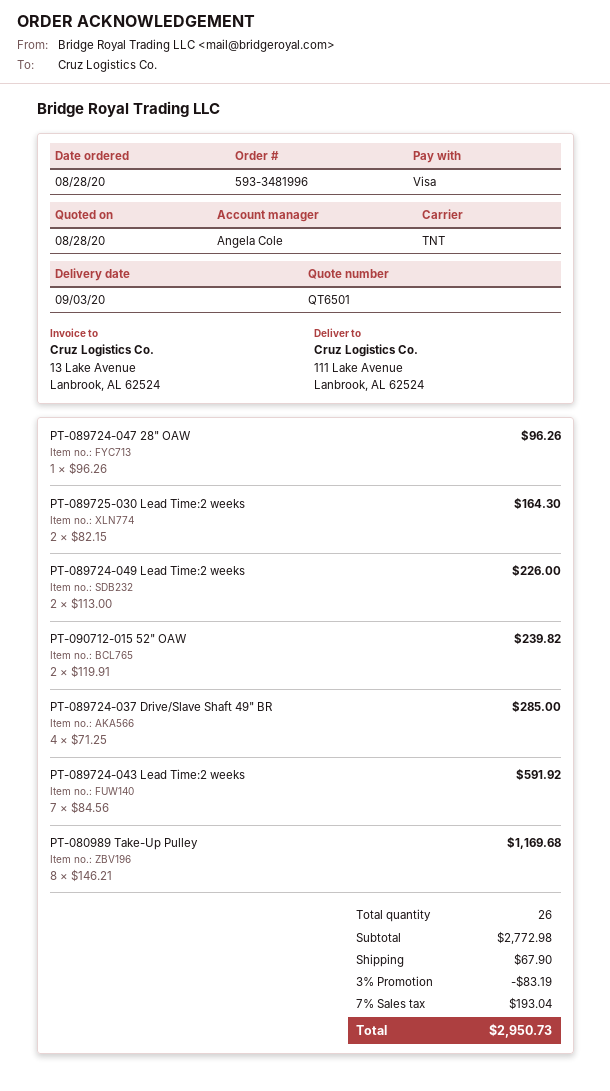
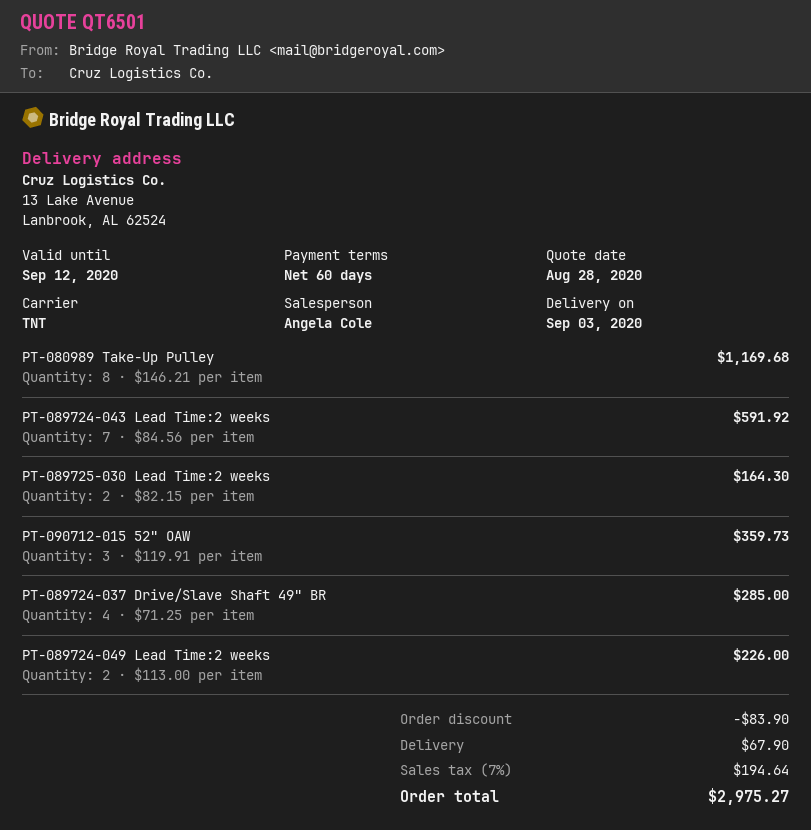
ship to: 111 Lake Avenue, Lanbrook, AL 62524 -> 13 Lake Avenue, Lanbrook, AL 62524
PT-089724-047 28" OAW: 1 x 96.26 = 96.26 -> none
PT-090712-015 52" OAW: 2 x 119.91 = 239.82 -> 3 x 119.91 = 359.73
discount: 83.19 -> 83.90
tax: 7% = 193.04 -> 7% = 194.64
total: 2950.73 -> 2975.27

